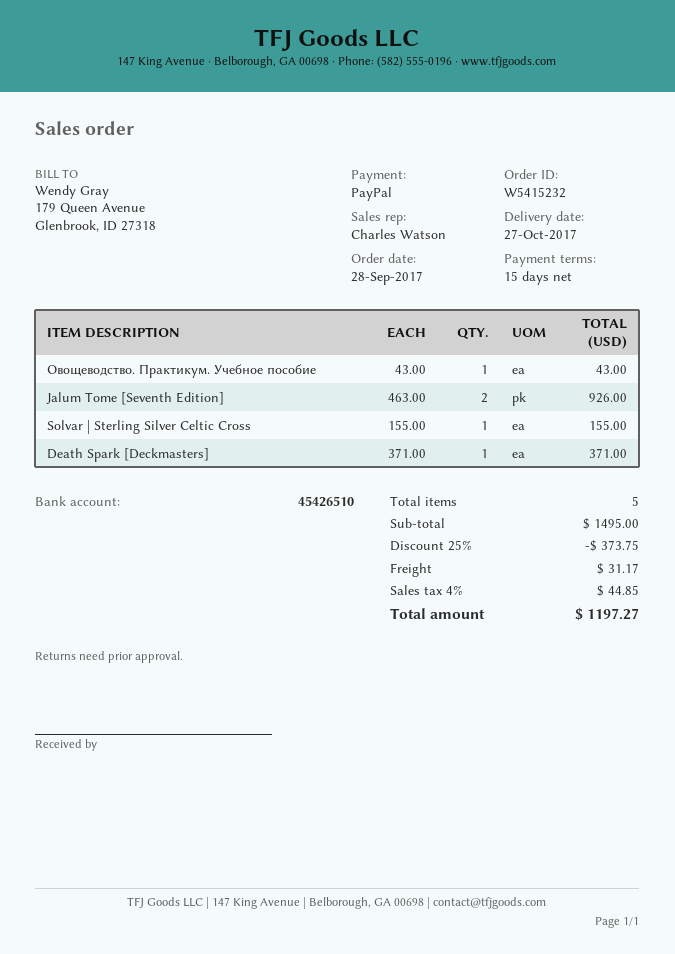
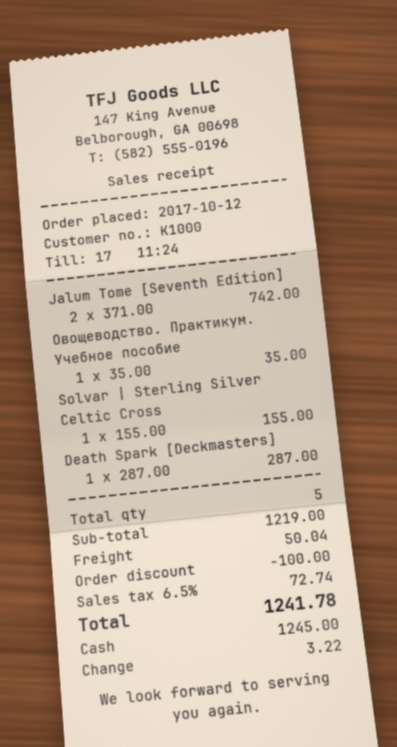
order date: 2017-09-28 -> 2017-10-12
payment method: PayPal -> cash
Овощеводство. Практикум. Учебное пособие: 1 x 43.00 = 43.00 -> 1 x 35.00 = 35.00
Jalum Tome [Seventh Edition]: 2 x 463.00 = 926.00 -> 2 x 371.00 = 742.00
Death Spark [Deckmasters]: 1 x 371.00 = 371.00 -> 1 x 287.00 = 287.00
subtotal: 1495.00 -> 1219.00
discount: 373.75 -> 100.00
shipping: 31.17 -> 50.04
tax: 4% = 44.85 -> 6.5% = 72.74
total: 1197.27 -> 1241.78

